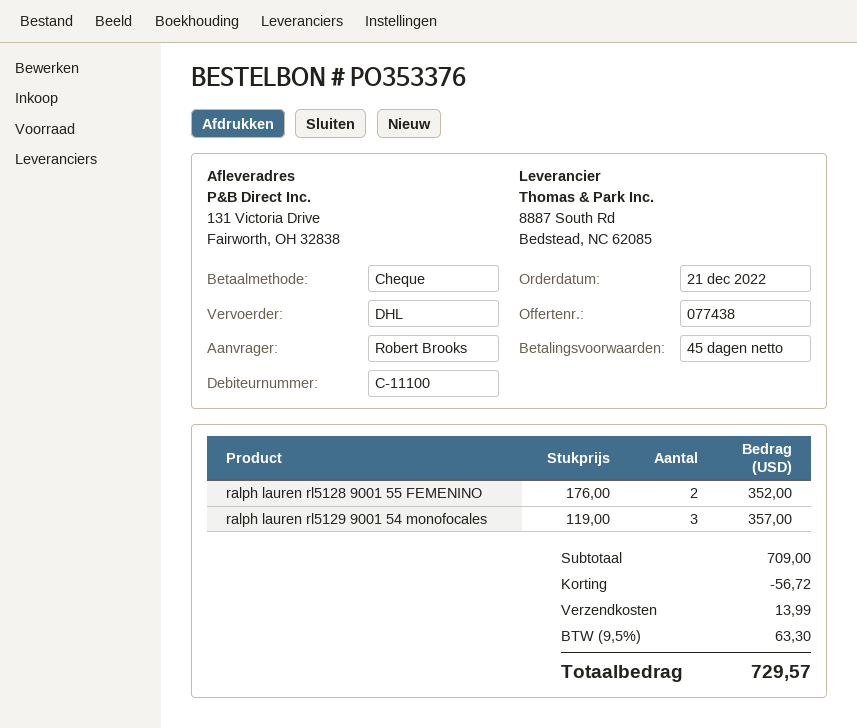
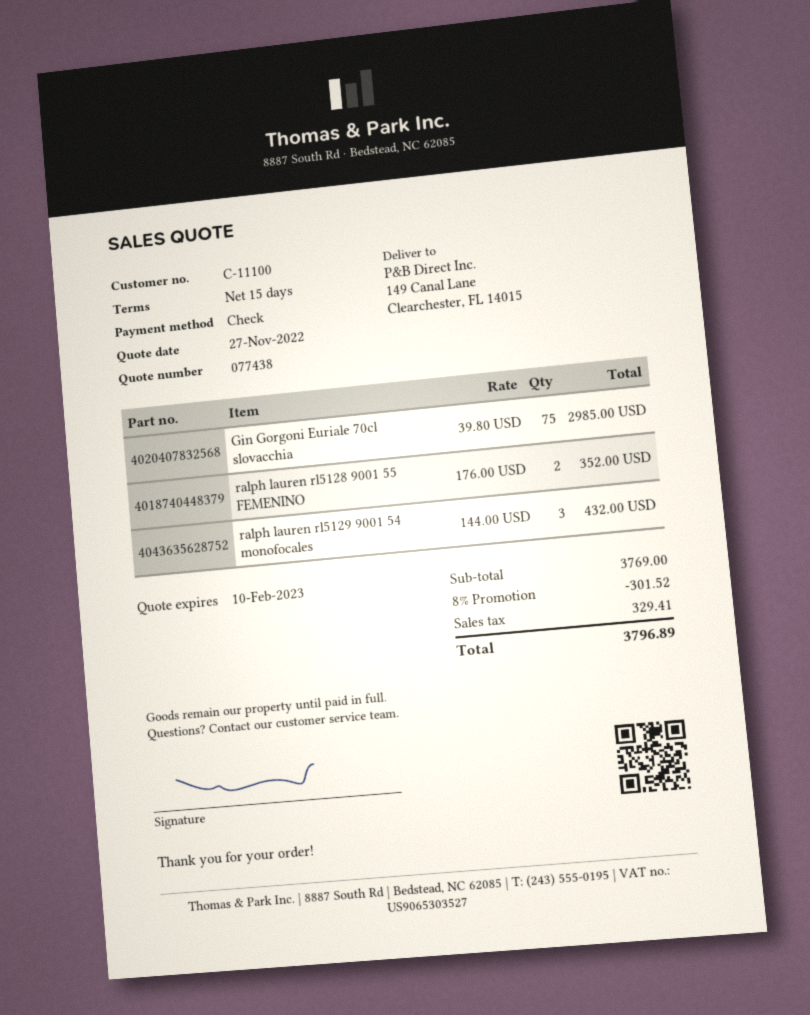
payment terms: 45 days -> 15 days
ship to: 131 Victoria Drive, Fairworth, OH 32838 -> 149 Canal Lane, Clearchester, FL 14015
ralph lauren rl5129 9001 54 monofocales: 3 x 119.00 = 357.00 -> 3 x 144.00 = 432.00
Gin Gorgoni Euriale 70cl slovacchia: none -> 75 x 39.80 = 2985.00
subtotal: 709.00 -> 3769.00
discount: 56.72 -> 301.52
shipping: 13.99 -> none
tax: 63.30 -> 329.41
total: 729.57 -> 3796.89

